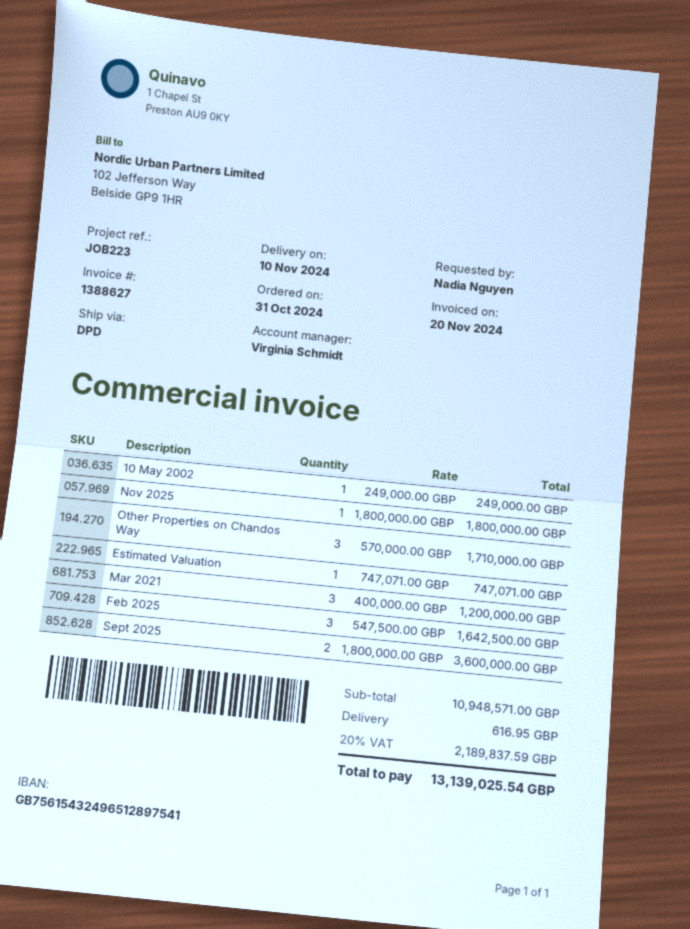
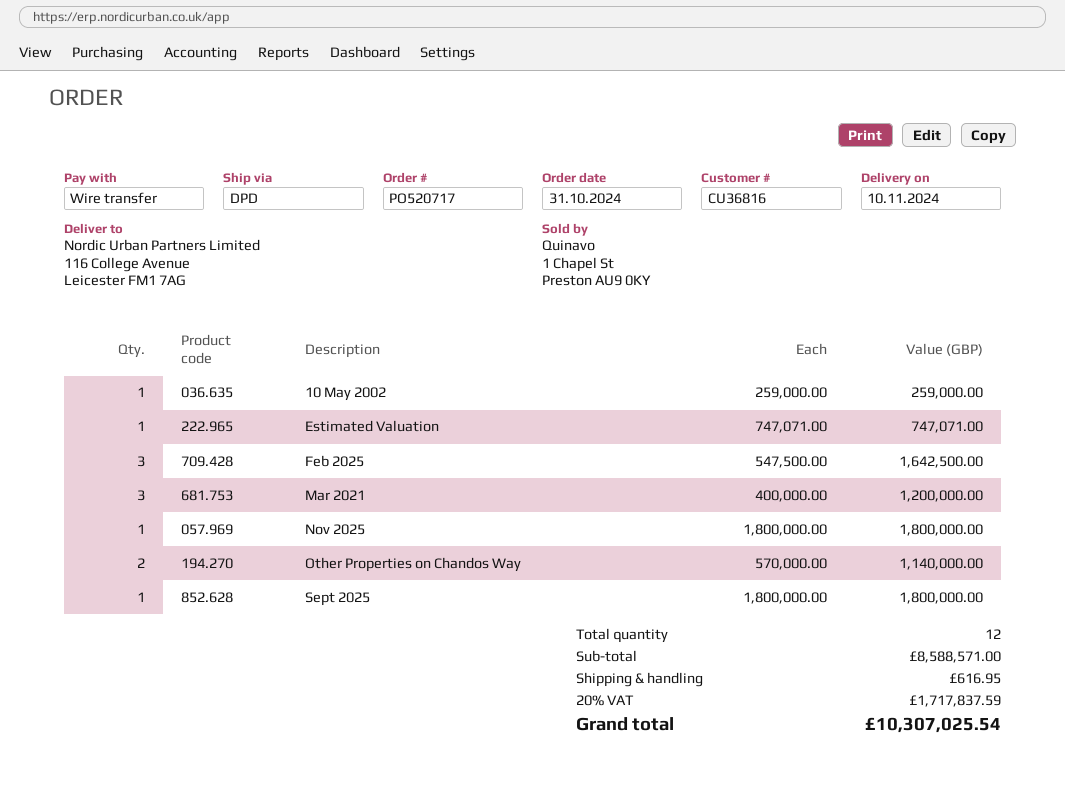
10 May 2002: 1 x 249000.00 = 249000.00 -> 1 x 259000.00 = 259000.00
Other Properties on Chandos Way: 3 x 570000.00 = 1710000.00 -> 2 x 570000.00 = 1140000.00
Sept 2025: 2 x 1800000.00 = 3600000.00 -> 1 x 1800000.00 = 1800000.00
subtotal: 10948571.00 -> 8588571.00
tax: 20% = 2189837.59 -> 20% = 1717837.59
total: 13139025.54 -> 10307025.54

